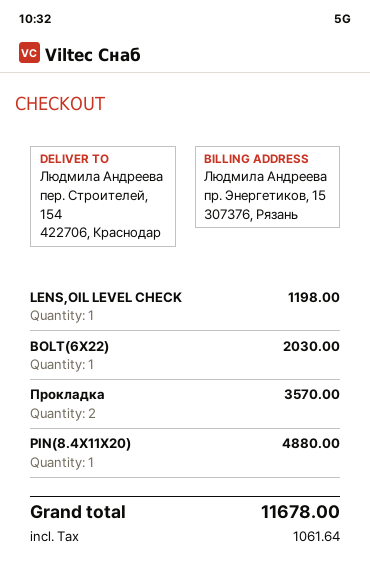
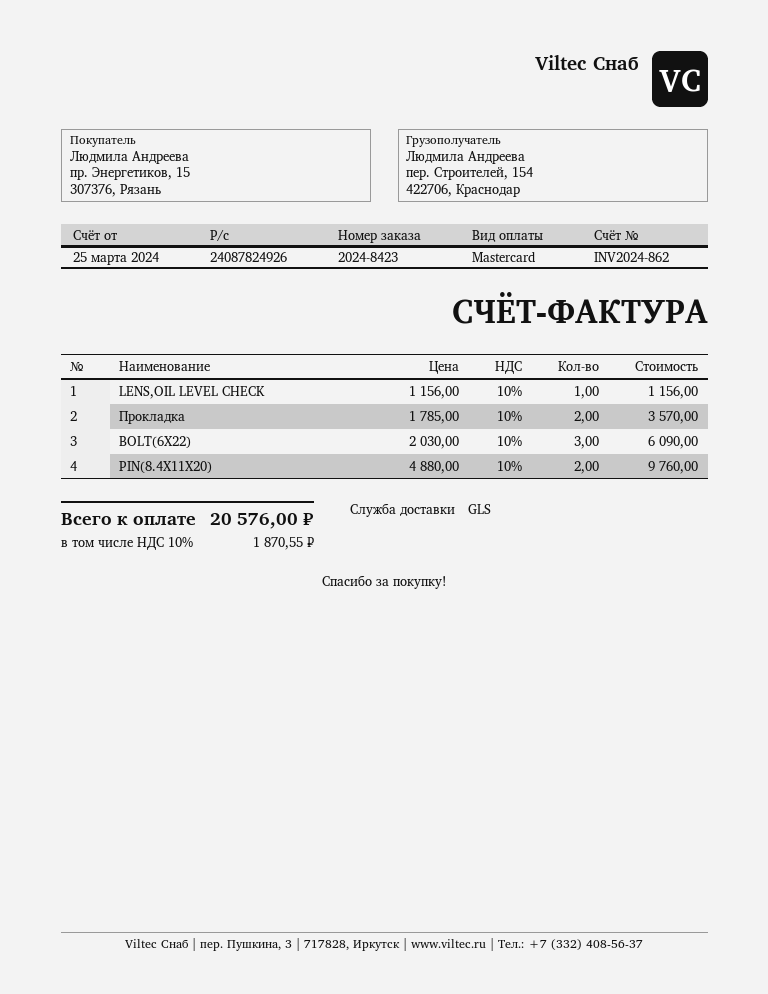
LENS,OIL LEVEL CHECK: 1 for 1198.00 -> 1 for 1156.00
BOLT(6X22): 1 for 2030.00 -> 3 for 6090.00
PIN(8.4X11X20): 1 for 4880.00 -> 2 for 9760.00
tax: 1061.64 -> 1870.55
total: 11678.00 -> 20576.00

